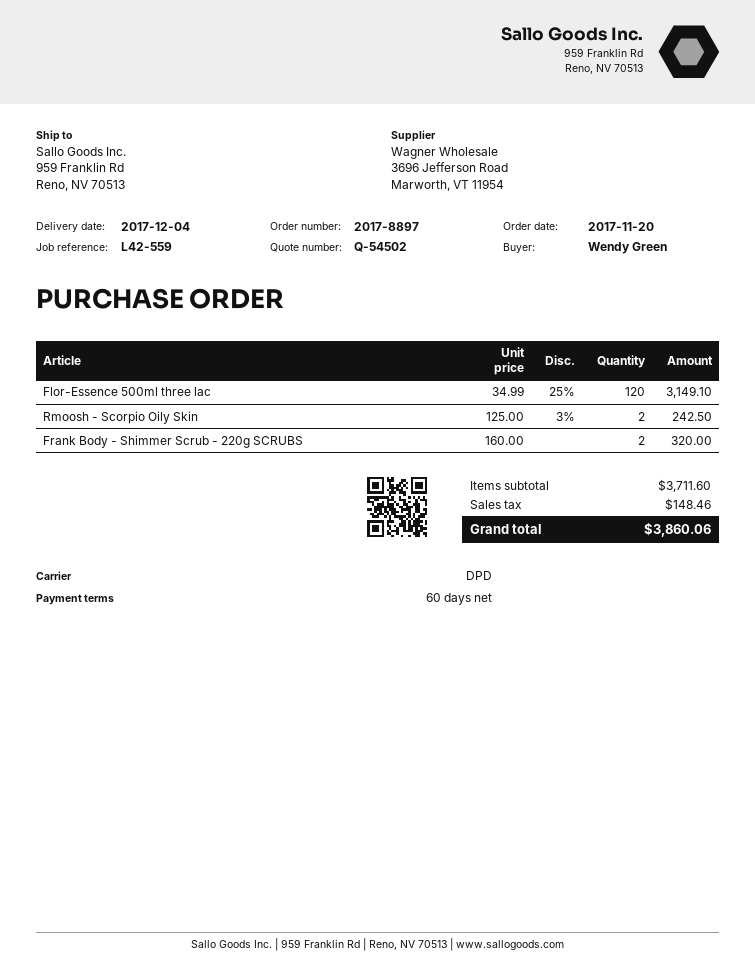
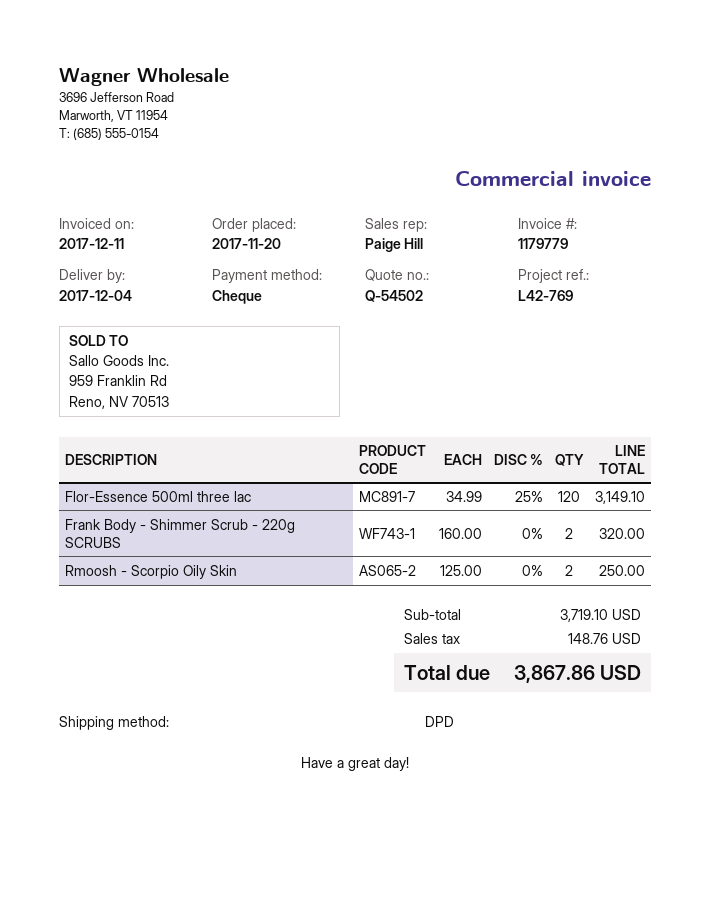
reference: L42-559 -> L42-769
Rmoosh - Scorpio Oily Skin: 2 x 125.00 - 3% = 242.50 -> 2 x 125.00 = 250.00
subtotal: 3711.60 -> 3719.10
tax: 148.46 -> 148.76
total: 3860.06 -> 3867.86

